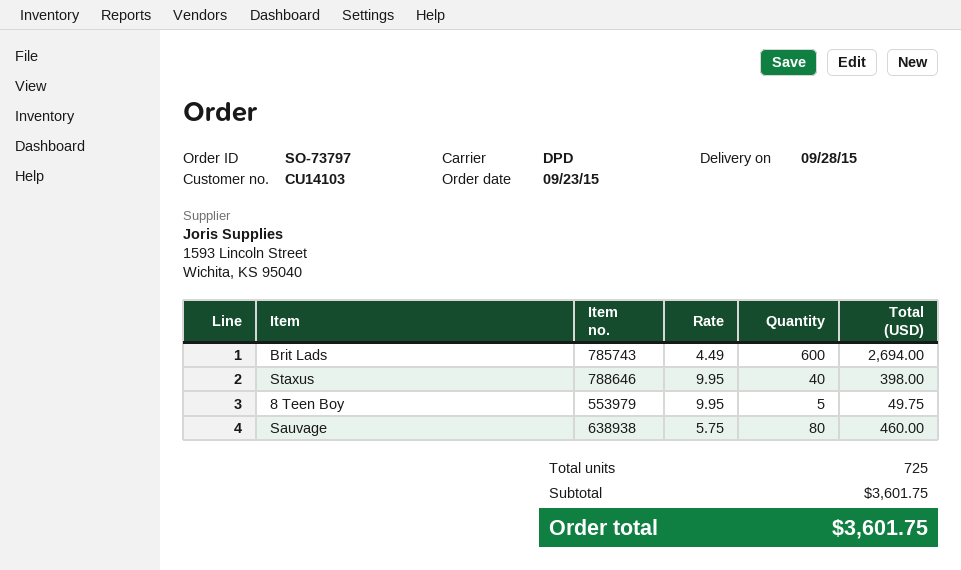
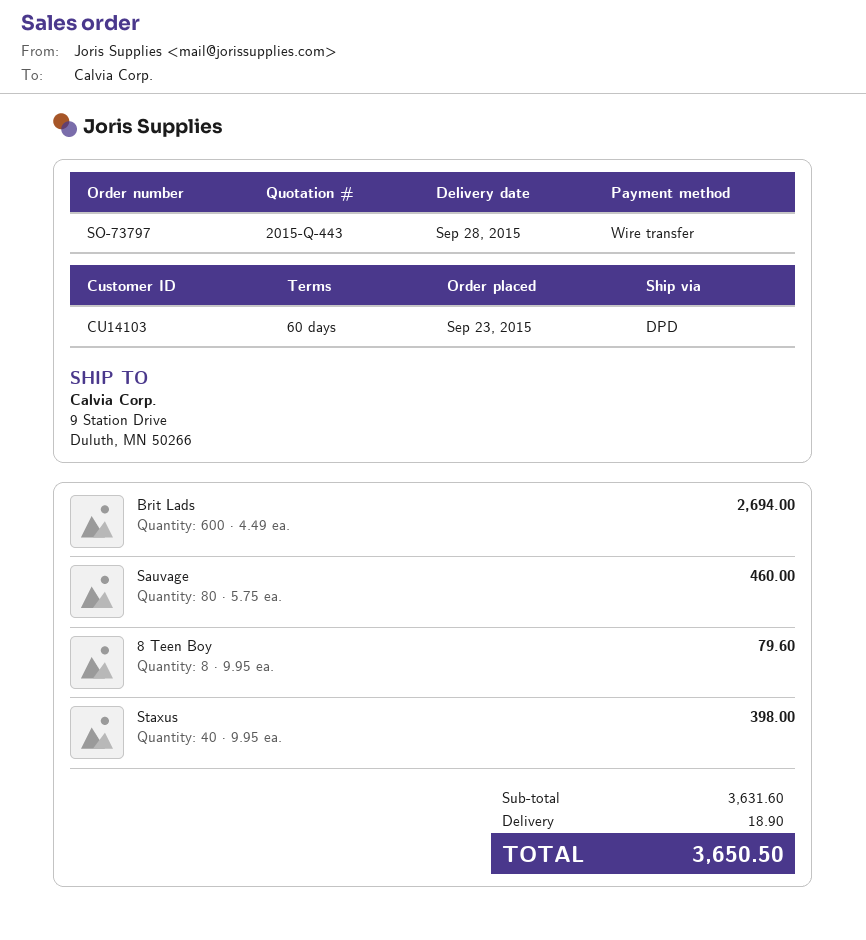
8 Teen Boy: 5 x 9.95 = 49.75 -> 8 x 9.95 = 79.60
subtotal: 3601.75 -> 3631.60
shipping: none -> 18.90
total: 3601.75 -> 3650.50

